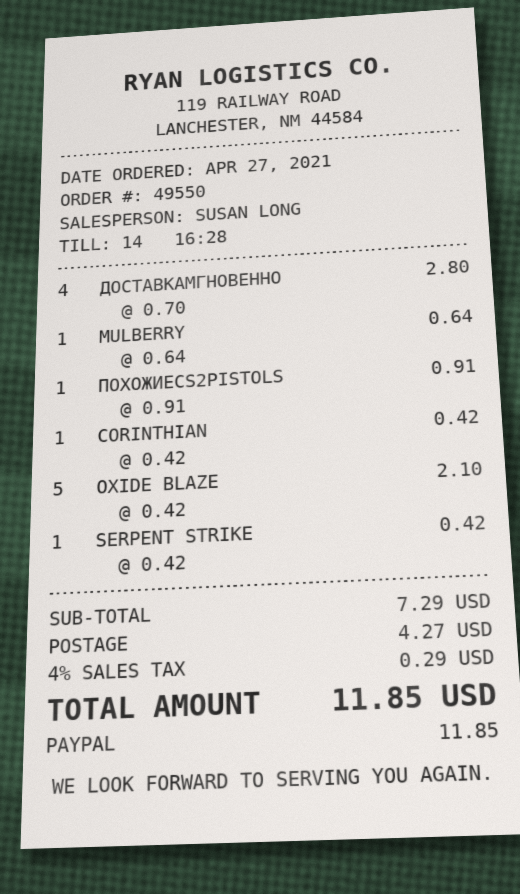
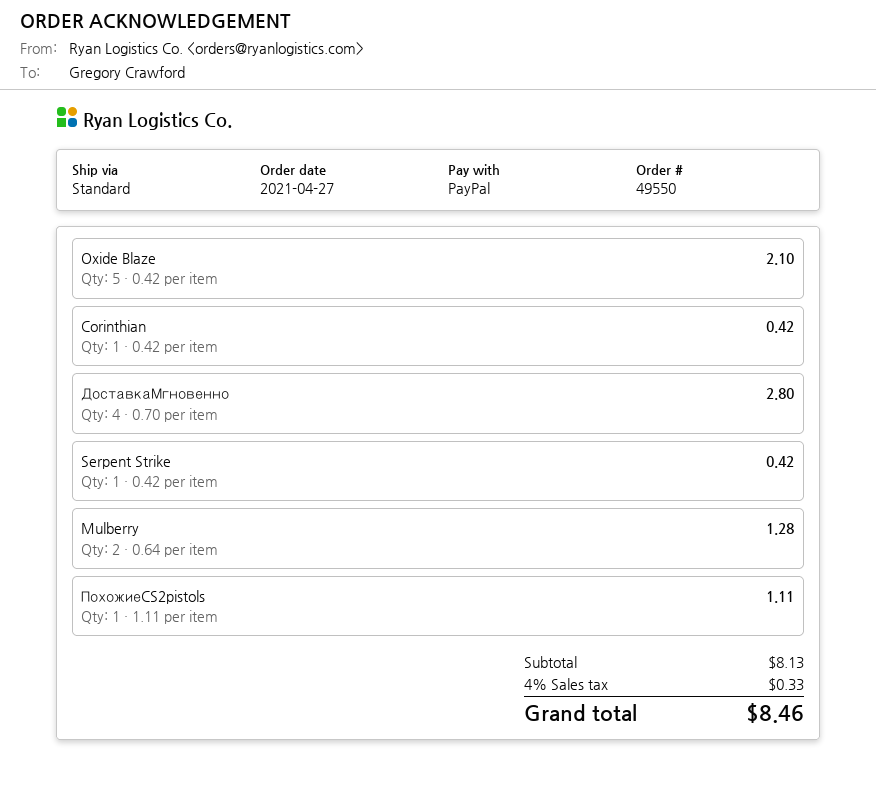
MULBERRY: 1 x 0.64 = 0.64 -> 2 x 0.64 = 1.28
ПОХОЖИЕCS2PISTOLS: 1 x 0.91 = 0.91 -> 1 x 1.11 = 1.11
subtotal: 7.29 -> 8.13
shipping: 4.27 -> none
tax: 4% = 0.29 -> 4% = 0.33
total: 11.85 -> 8.46

